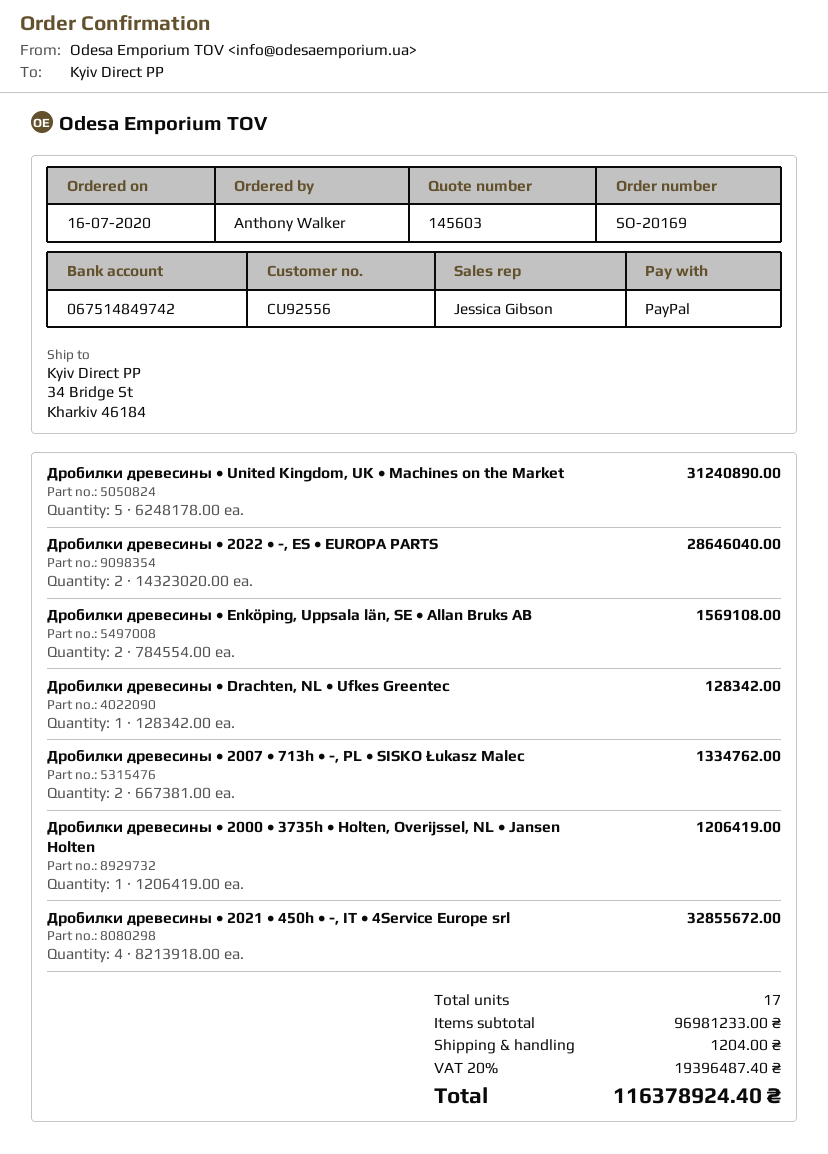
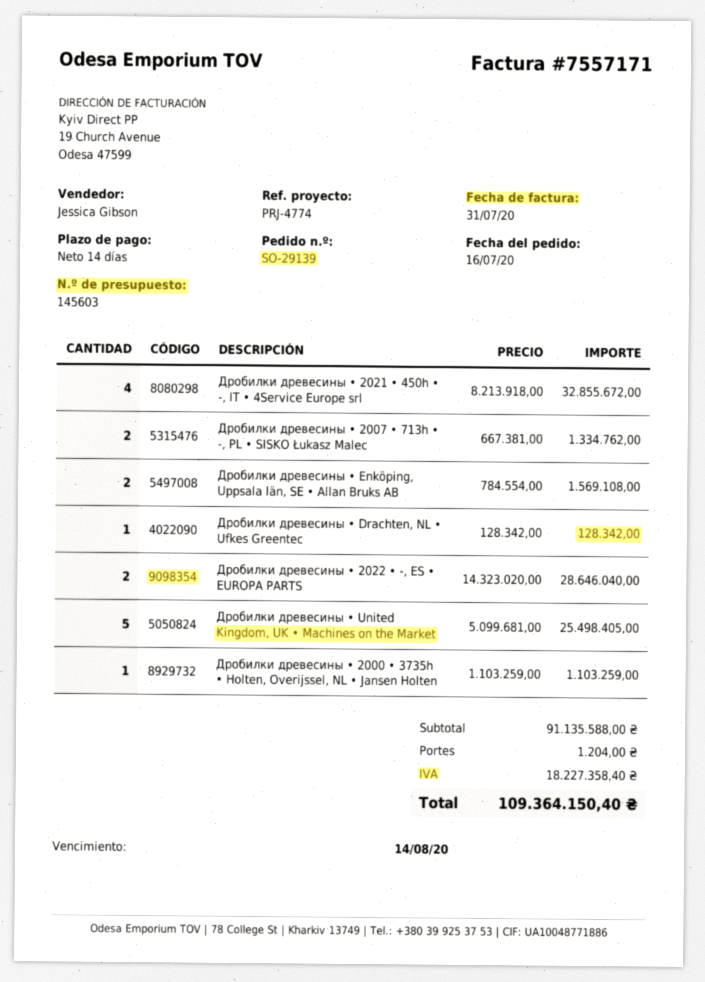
order number: SO-20169 -> SO-29139
Дробилки древесины • United Kingdom, UK • Machines on the Market: 5 x 6248178.00 = 31240890.00 -> 5 x 5099681.00 = 25498405.00
Дробилки древесины • 2000 • 3735h • Holten, Overijssel, NL • Jansen Holten: 1 x 1206419.00 = 1206419.00 -> 1 x 1103259.00 = 1103259.00
subtotal: 96981233.00 -> 91135588.00
tax: 19396487.40 -> 18227358.40
total: 116378924.40 -> 109364150.40

